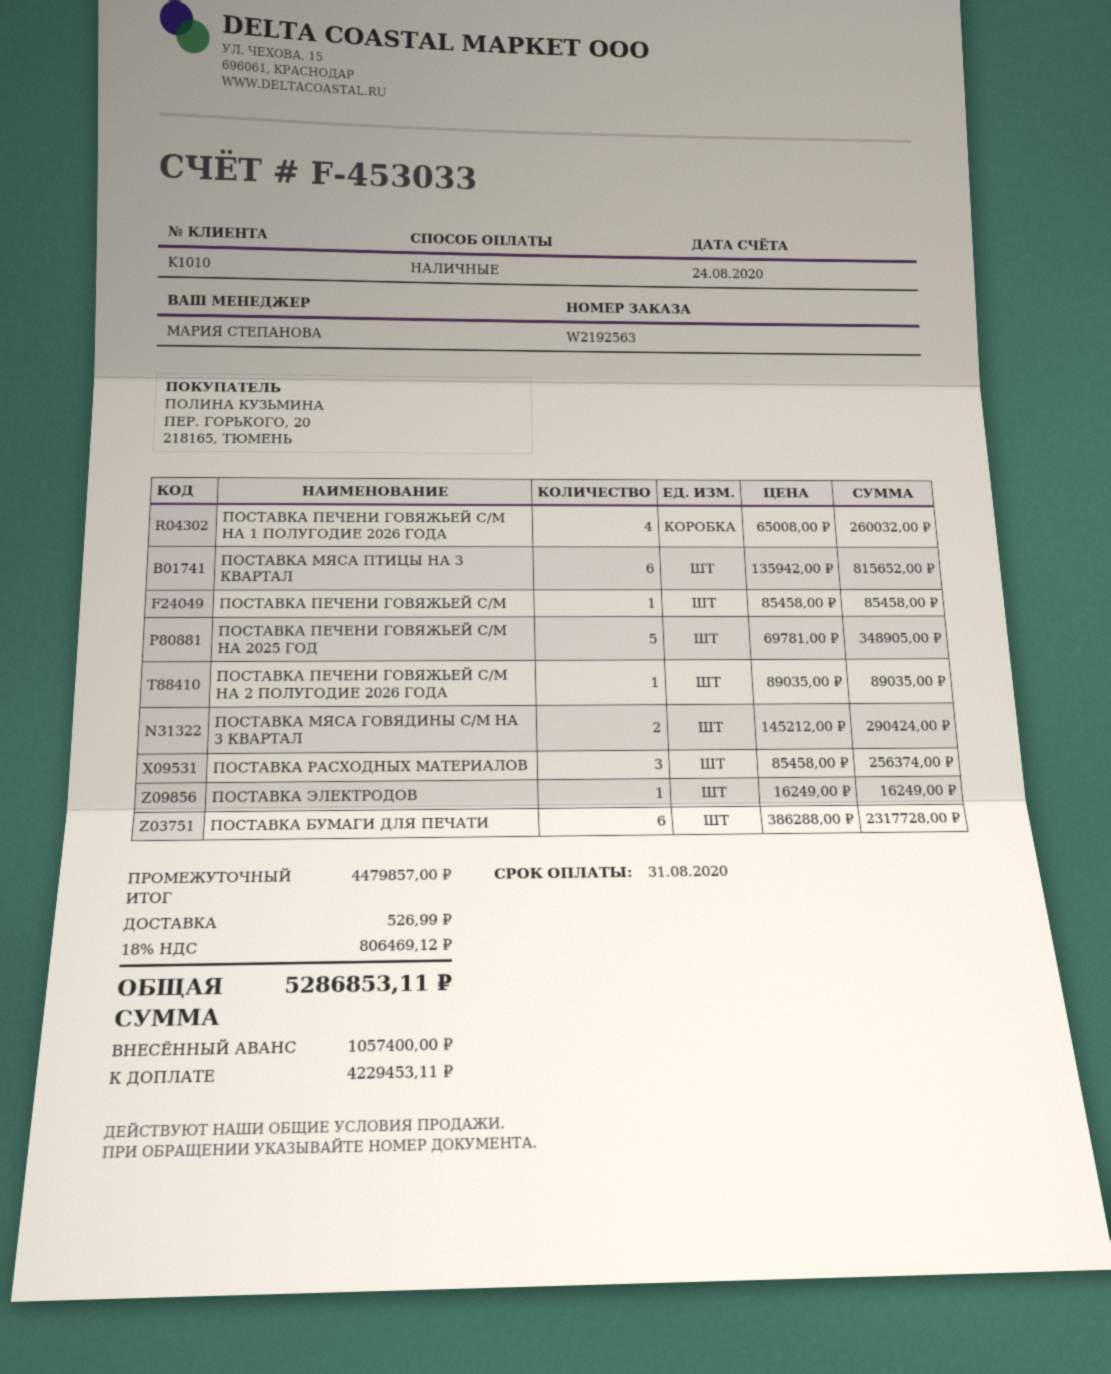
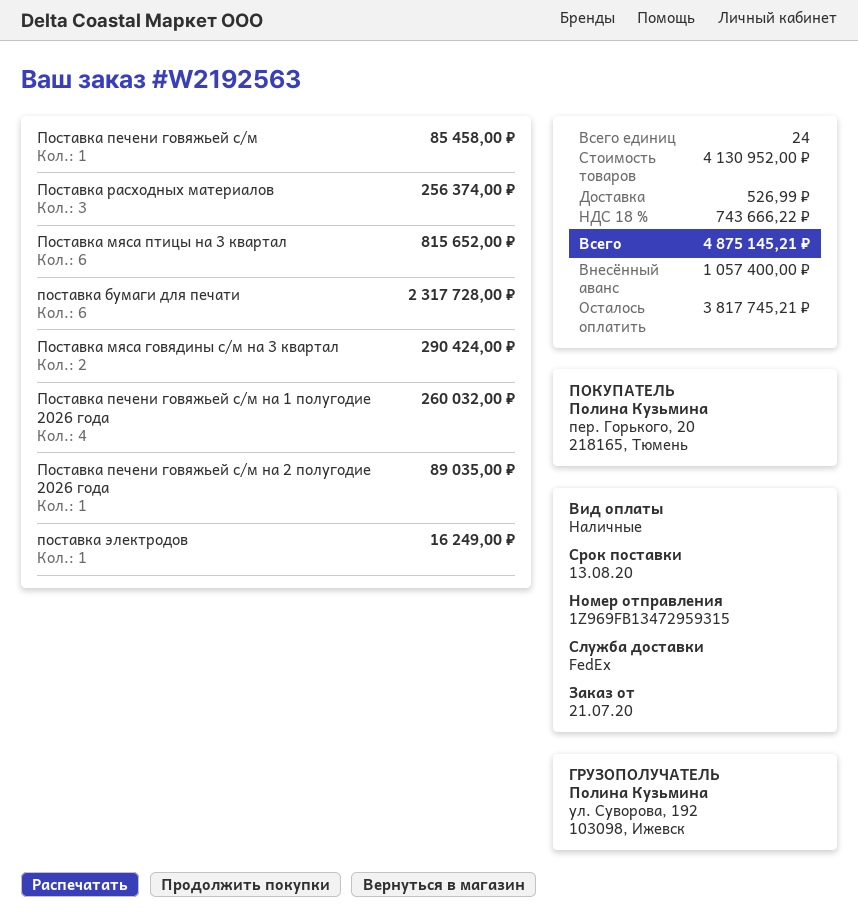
ПОСТАВКА ПЕЧЕНИ ГОВЯЖЬЕЙ С/М НА 2025 ГОД: 5 for 348905.00 -> none
subtotal: 4479857.00 -> 4130952.00
tax: 18% = 806469.12 -> 18% = 743666.22
total: 5286853.11 -> 4875145.21
balance: 4229453.11 -> 3817745.21

